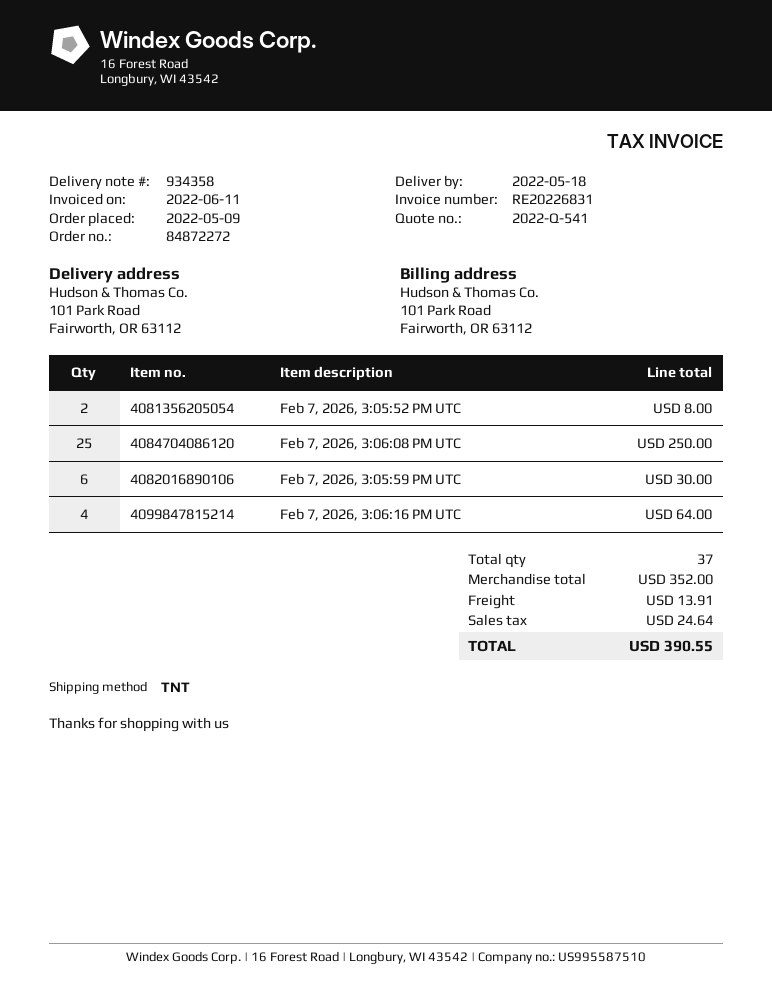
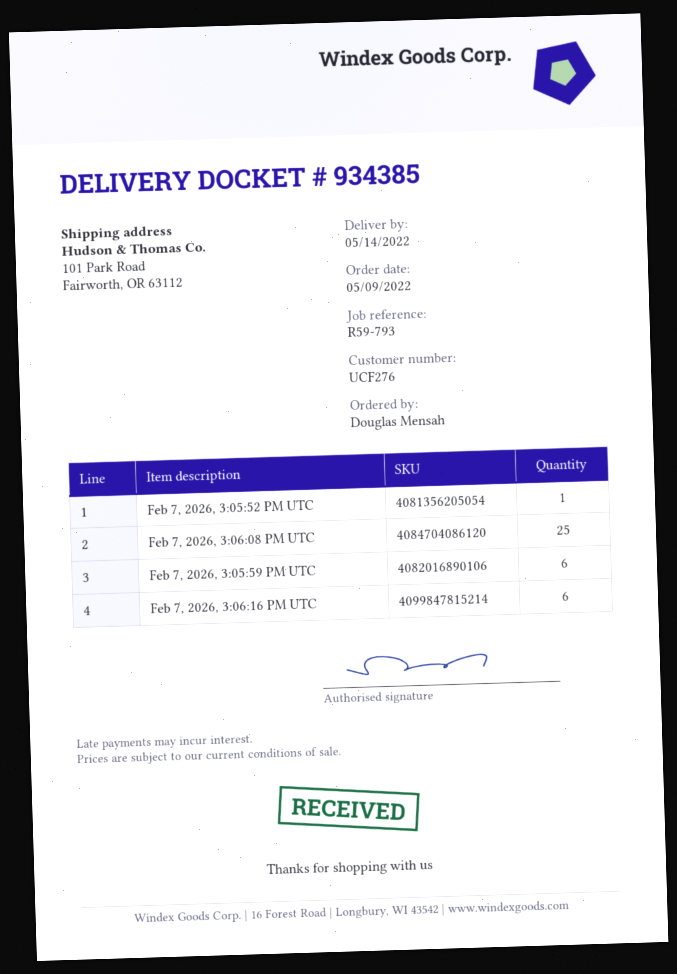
delivery note number: 934358 -> 934385
delivery date: 2022-05-18 -> 2022-05-14
Feb 7, 2026, 3:05:52 PM UTC: 2 -> 1
Feb 7, 2026, 3:06:16 PM UTC: 4 -> 6

